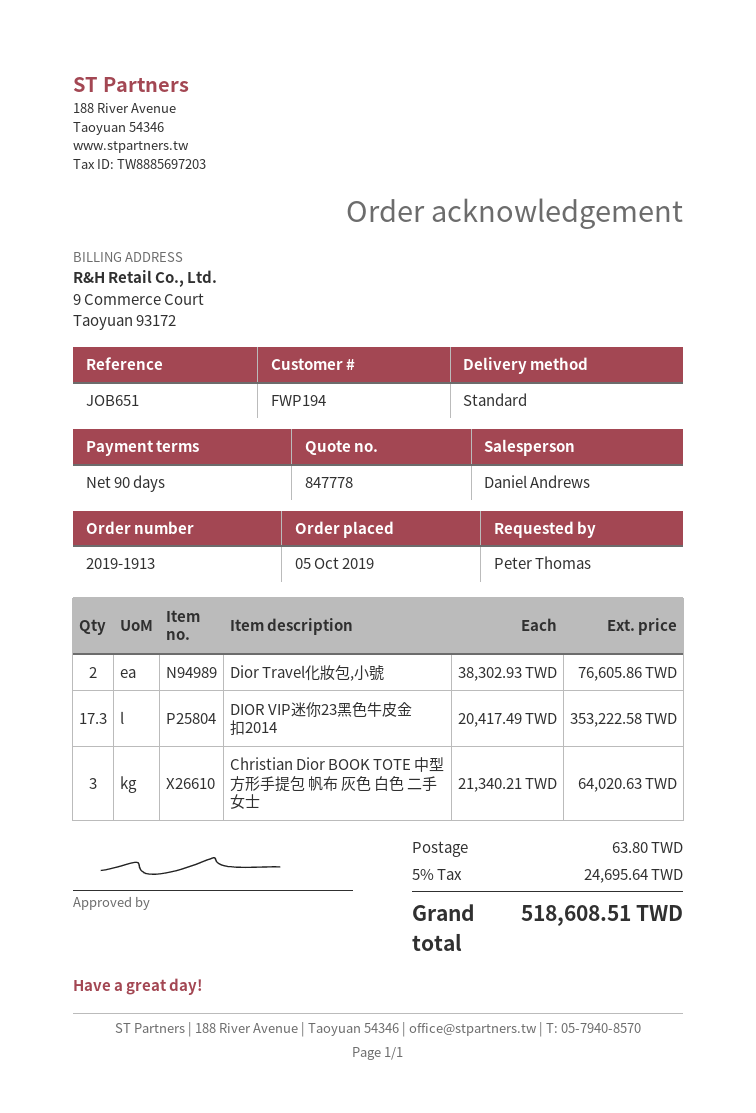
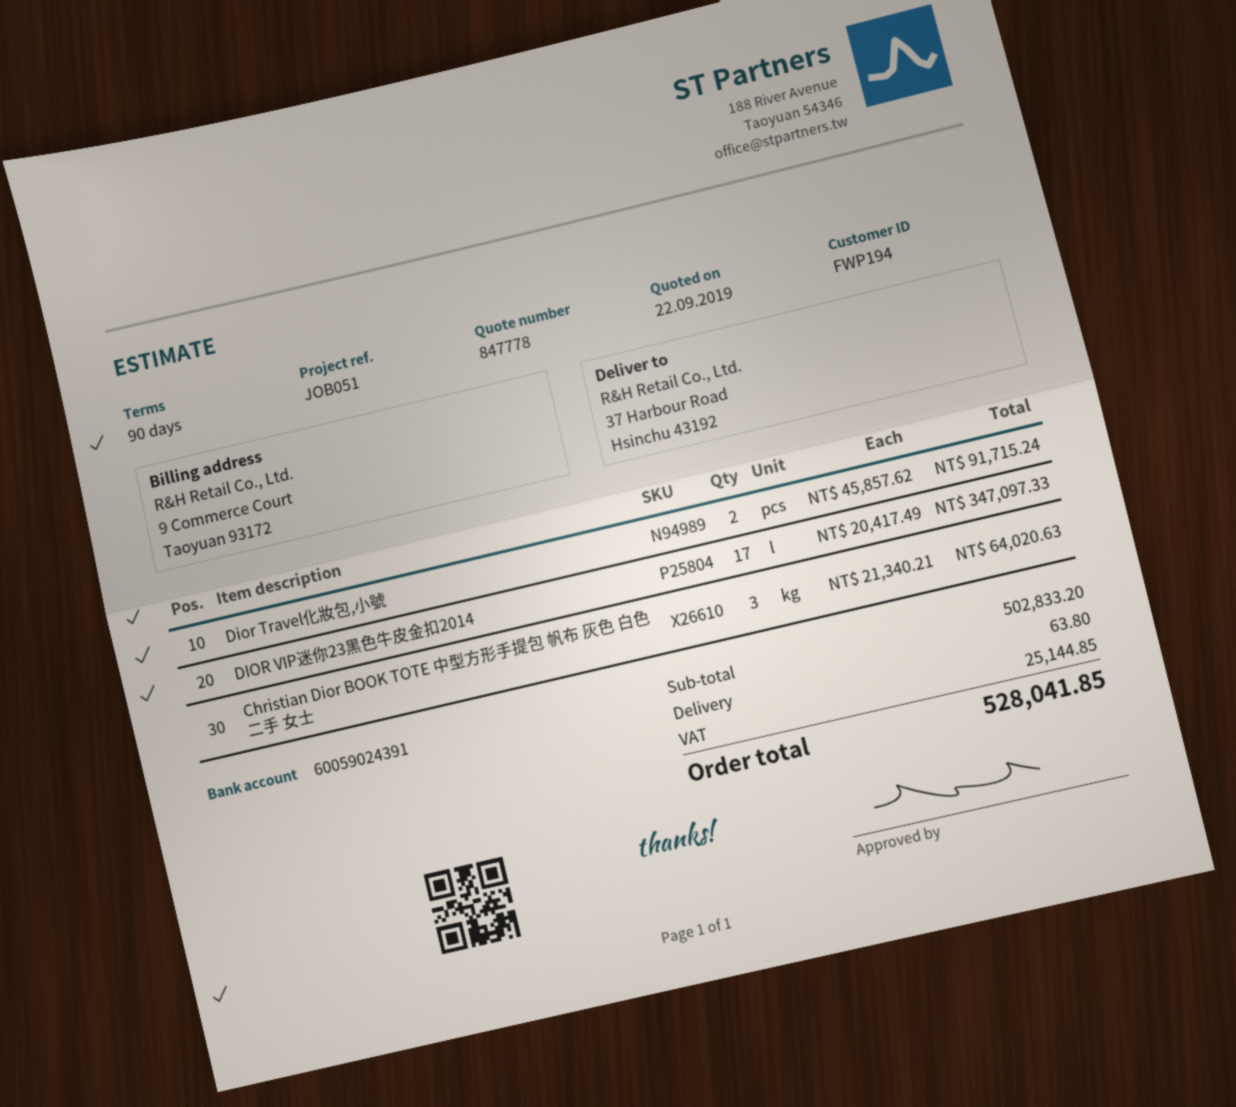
reference: JOB651 -> JOB051
Dior Travel化妝包,小號: 2 x 38302.93 = 76605.86 -> 2 x 45857.62 = 91715.24
DIOR VIP迷你23黑色牛皮金扣2014: 17.3 x 20417.49 = 353222.58 -> 17 x 20417.49 = 347097.33
tax: 24695.64 -> 25144.85
total: 518608.51 -> 528041.85

